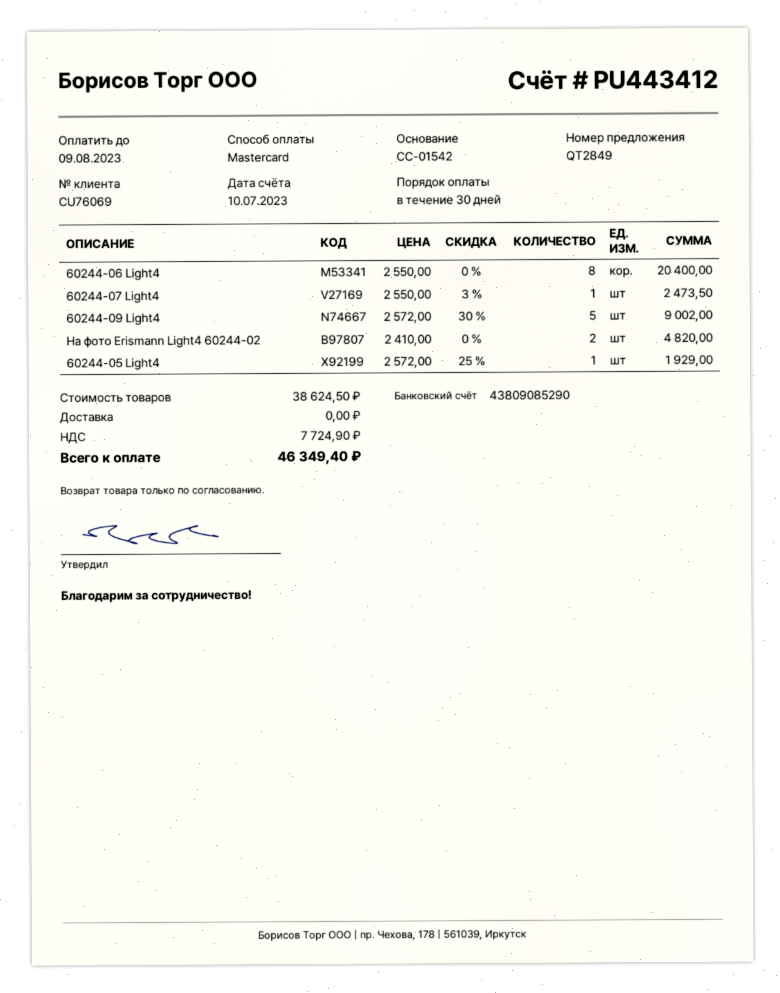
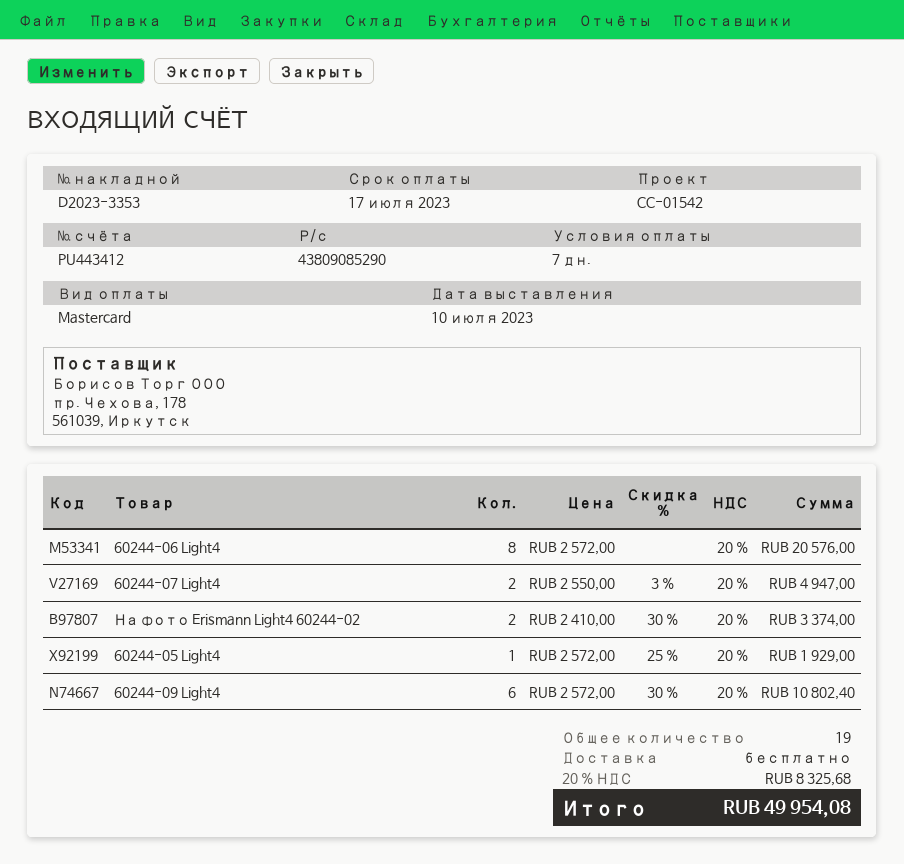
payment terms: 30 days -> 7 days
due date: 2023-08-09 -> 2023-07-17
60244-06 Light4: 8 x 2550.00 = 20400.00 -> 8 x 2572.00 = 20576.00
60244-07 Light4: 1 x 2550.00 - 3% = 2473.50 -> 2 x 2550.00 - 3% = 4947.00
60244-09 Light4: 5 x 2572.00 - 30% = 9002.00 -> 6 x 2572.00 - 30% = 10802.40
На фото Erismann Light4 60244-02: 2 x 2410.00 = 4820.00 -> 2 x 2410.00 - 30% = 3374.00
tax: 7724.90 -> 8325.68
total: 46349.40 -> 49954.08

